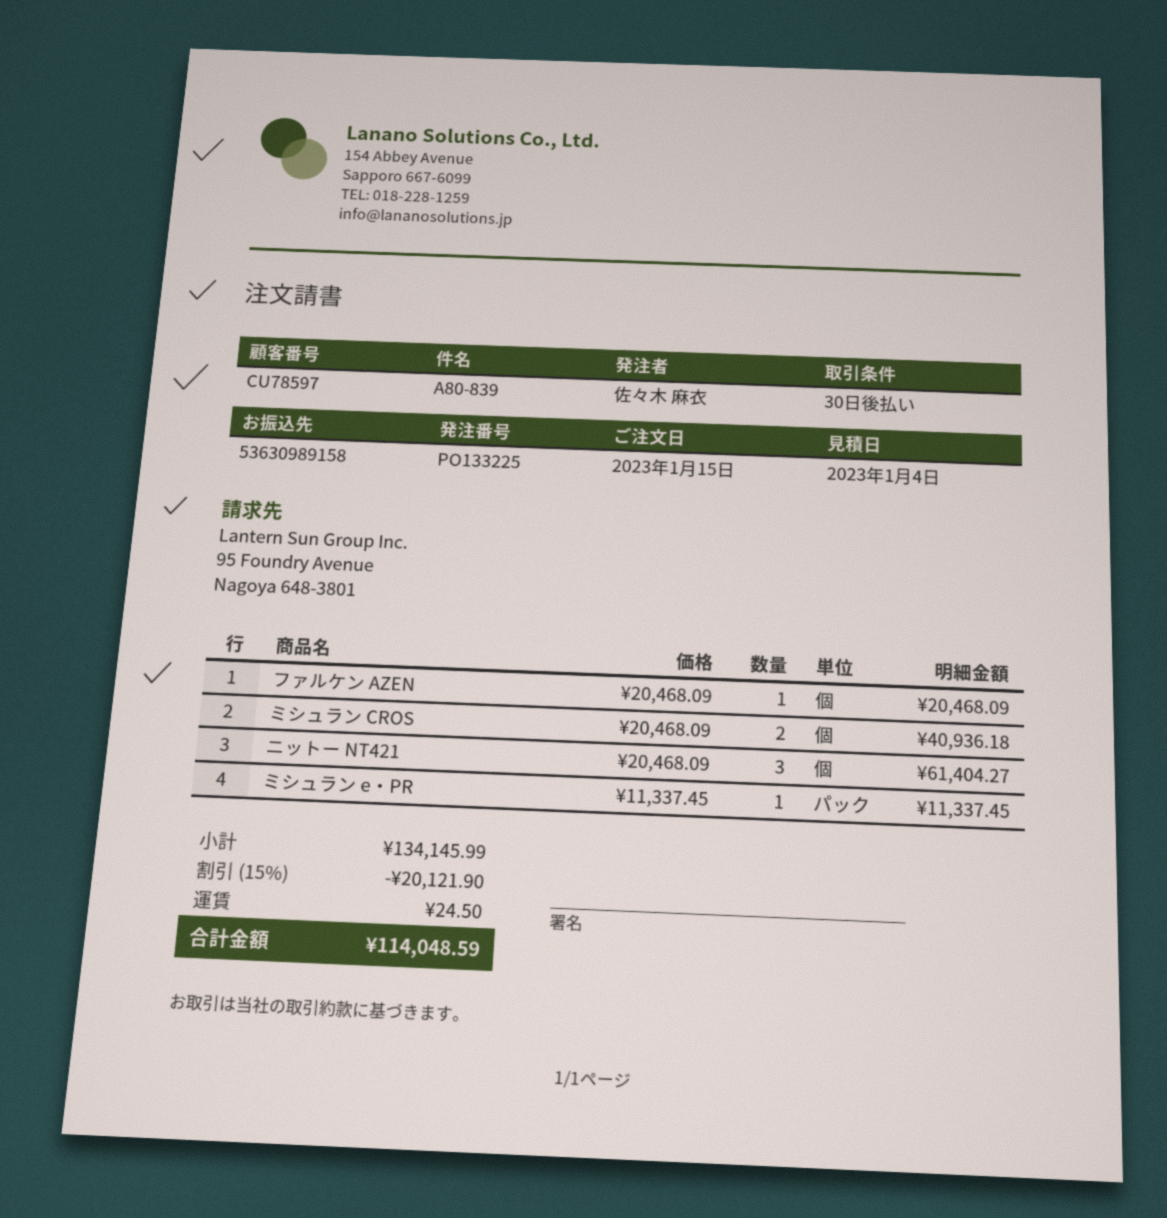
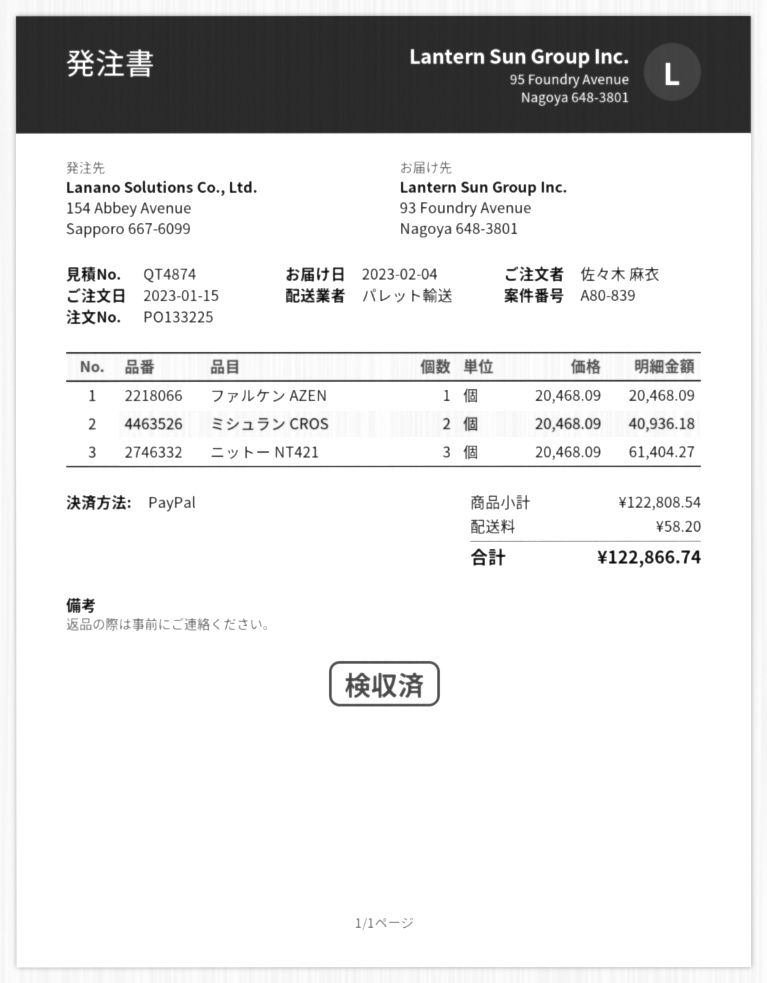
ミシュラン e・PR: 1 x 11337.45 = 11337.45 -> none
subtotal: 134145.99 -> 122808.54
discount: 15% = 20121.90 -> none
shipping: 24.50 -> 58.20
total: 114048.59 -> 122866.74

